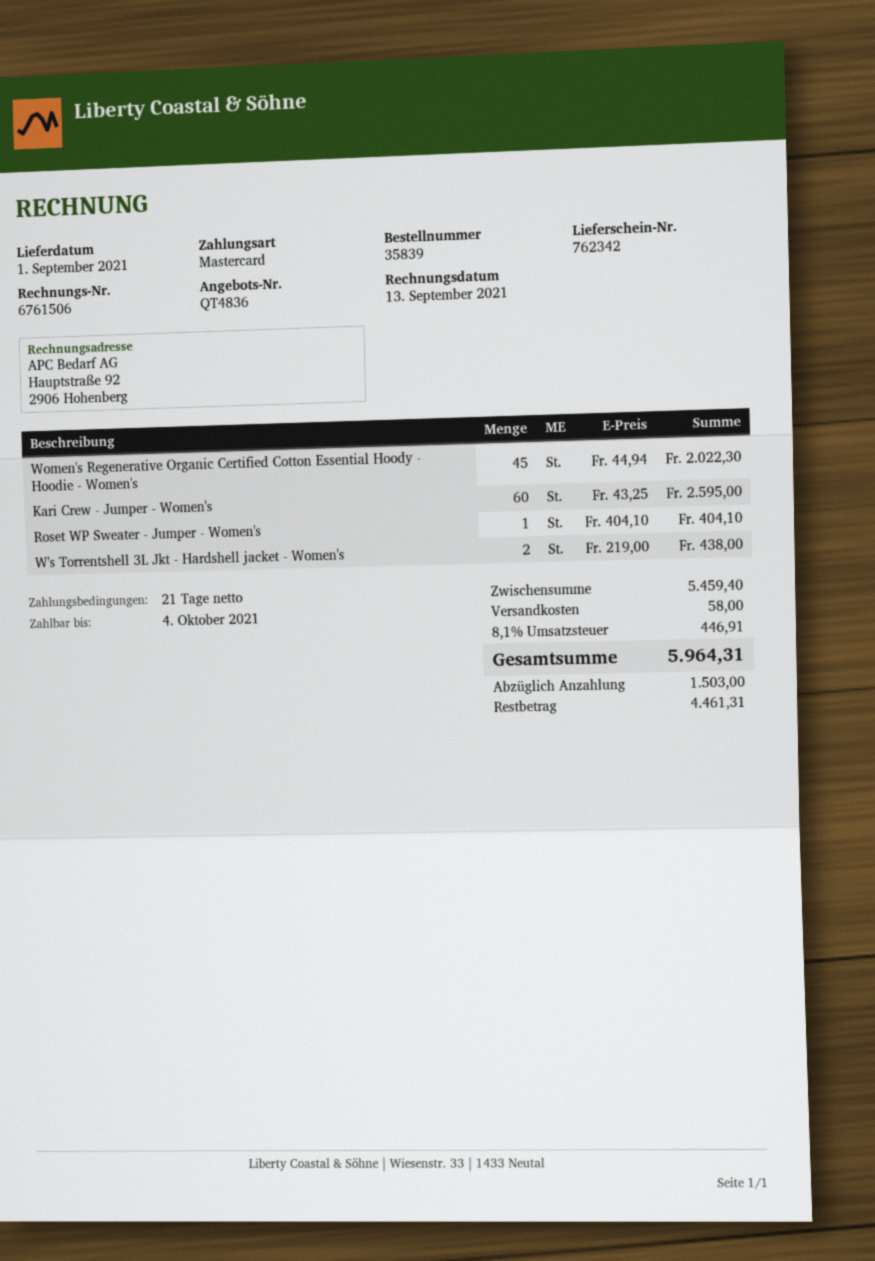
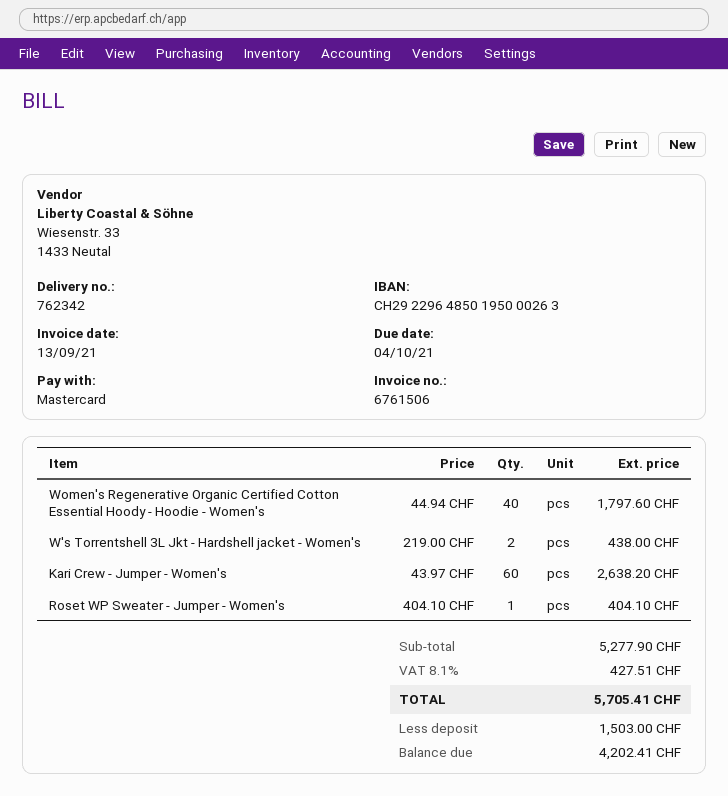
Women's Regenerative Organic Certified Cotton Essential Hoody - Hoodie - Women's: 45 x 44.94 = 2022.30 -> 40 x 44.94 = 1797.60
Kari Crew - Jumper - Women's: 60 x 43.25 = 2595.00 -> 60 x 43.97 = 2638.20
subtotal: 5459.40 -> 5277.90
shipping: 58.00 -> none
tax: 8.1% = 446.91 -> 8.1% = 427.51
total: 5964.31 -> 5705.41
balance: 4461.31 -> 4202.41

